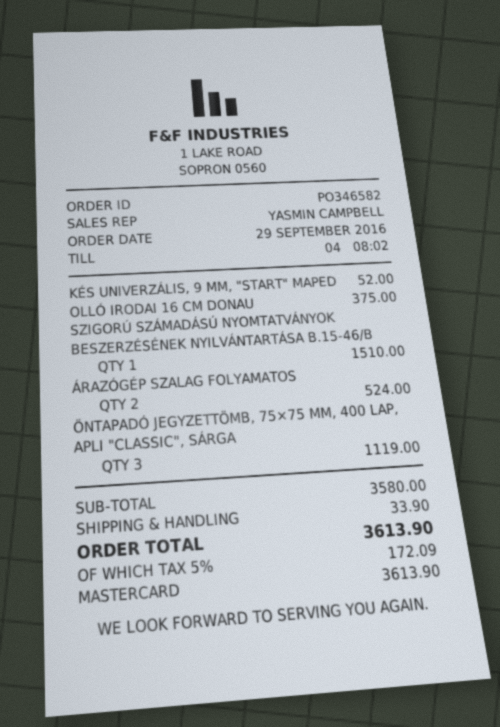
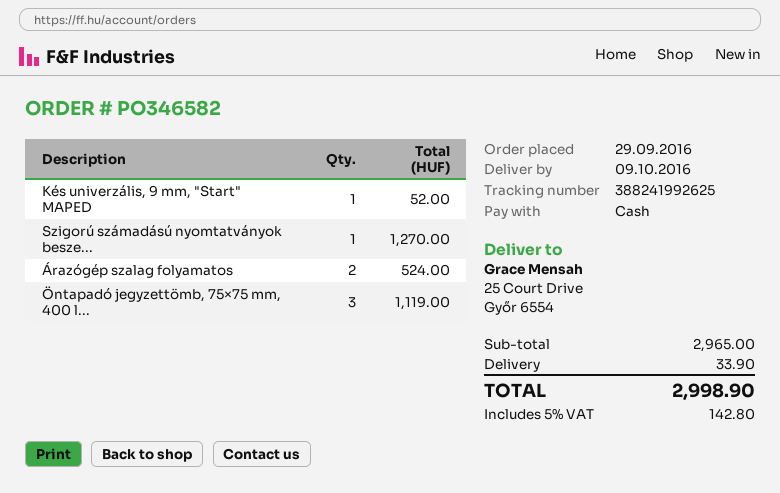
payment method: Mastercard -> cash
OLLÓ IRODAI 16 CM DONAU: 1 for 375.00 -> none
SZIGORÚ SZÁMADÁSÚ NYOMTATVÁNYOK BESZERZÉSÉNEK NYILVÁNTARTÁSA B.15-46/B: 1 for 1510.00 -> 1 for 1270.00
subtotal: 3580.00 -> 2965.00
tax: 5% = 172.09 -> 5% = 142.80
total: 3613.90 -> 2998.90

